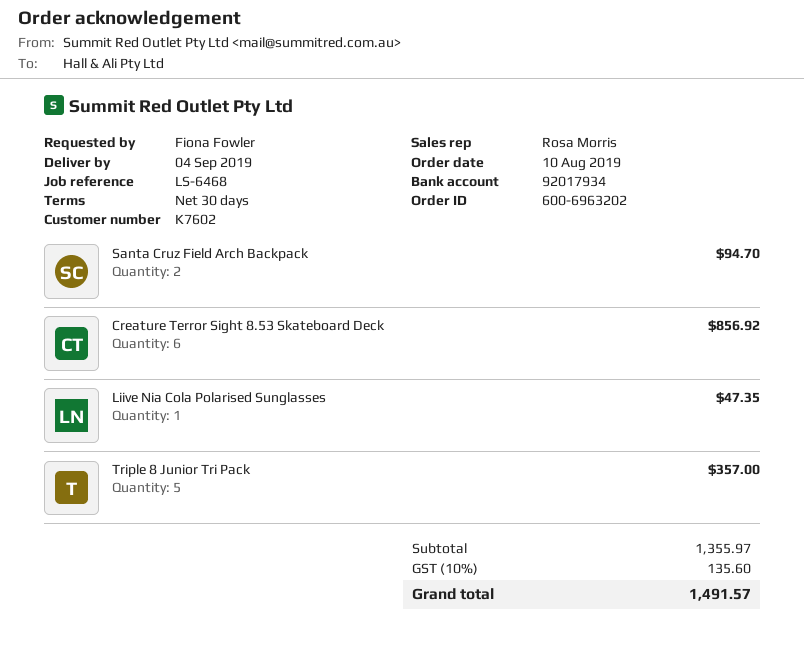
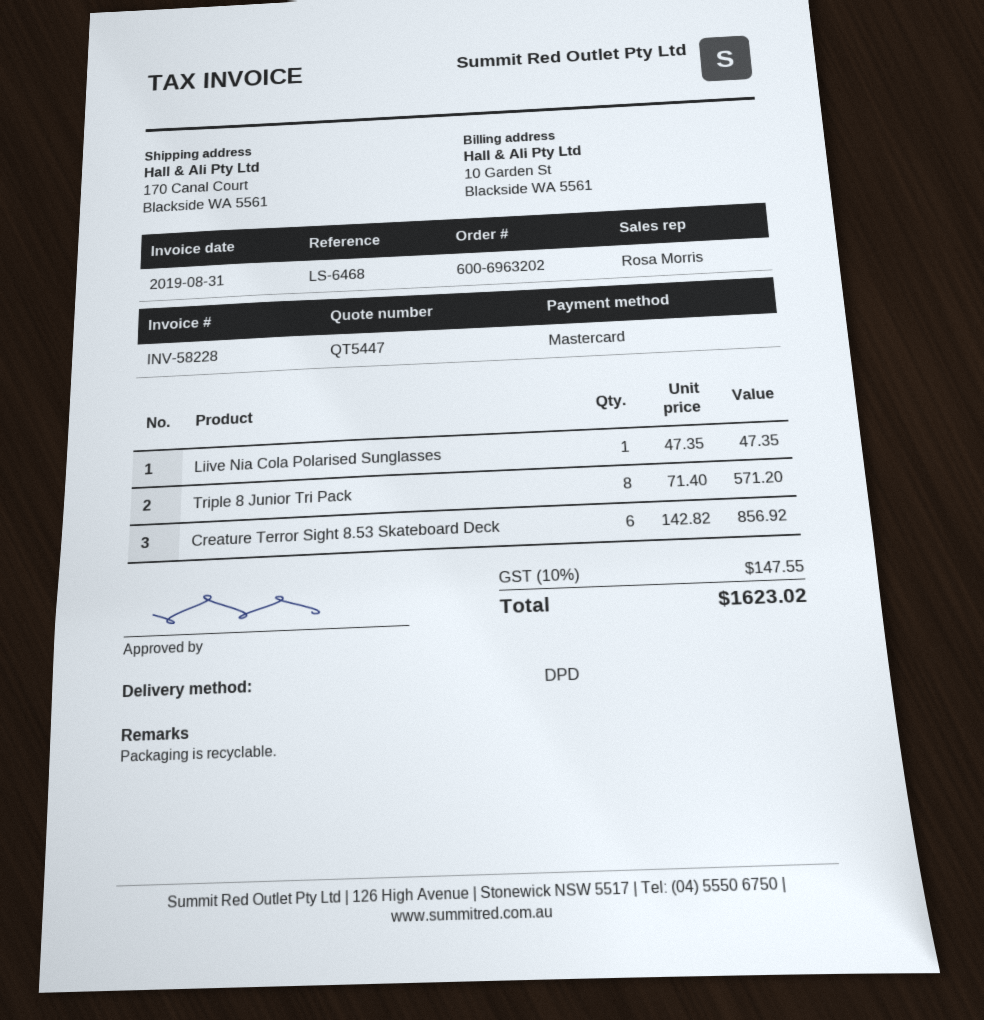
Santa Cruz Field Arch Backpack: 2 for 94.70 -> none
Triple 8 Junior Tri Pack: 5 for 357.00 -> 8 for 571.20
tax: 10% = 135.60 -> 10% = 147.55
total: 1491.57 -> 1623.02

